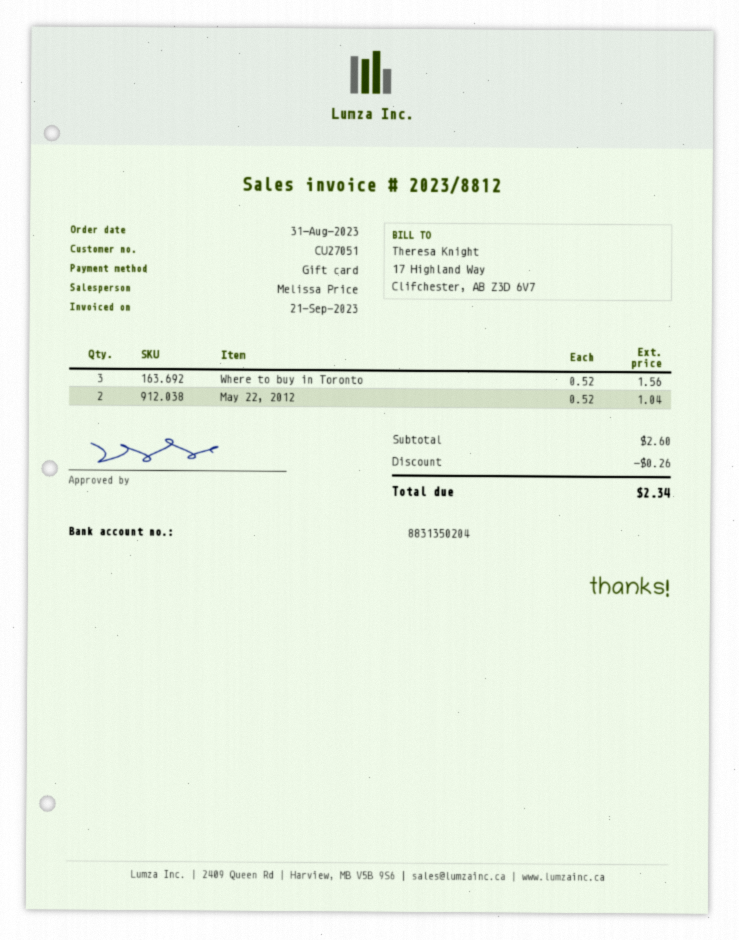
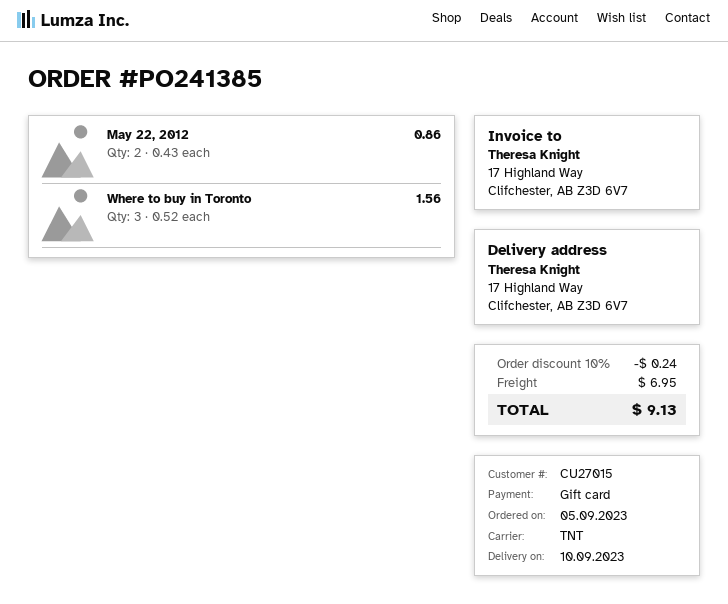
order date: 2023-08-31 -> 2023-09-05
customer number: CU27051 -> CU27015
May 22, 2012: 2 x 0.52 = 1.04 -> 2 x 0.43 = 0.86
discount: 0.26 -> 0.24
shipping: none -> 6.95
total: 2.34 -> 9.13

